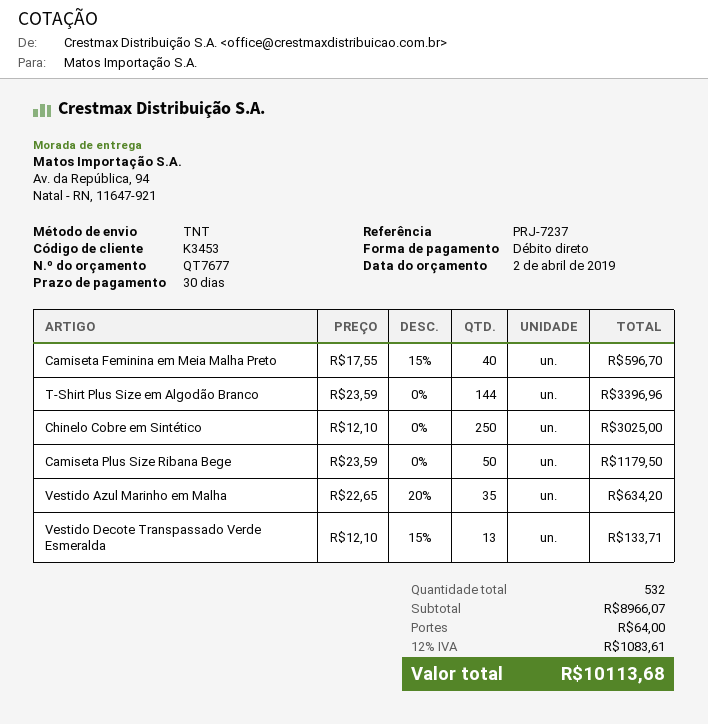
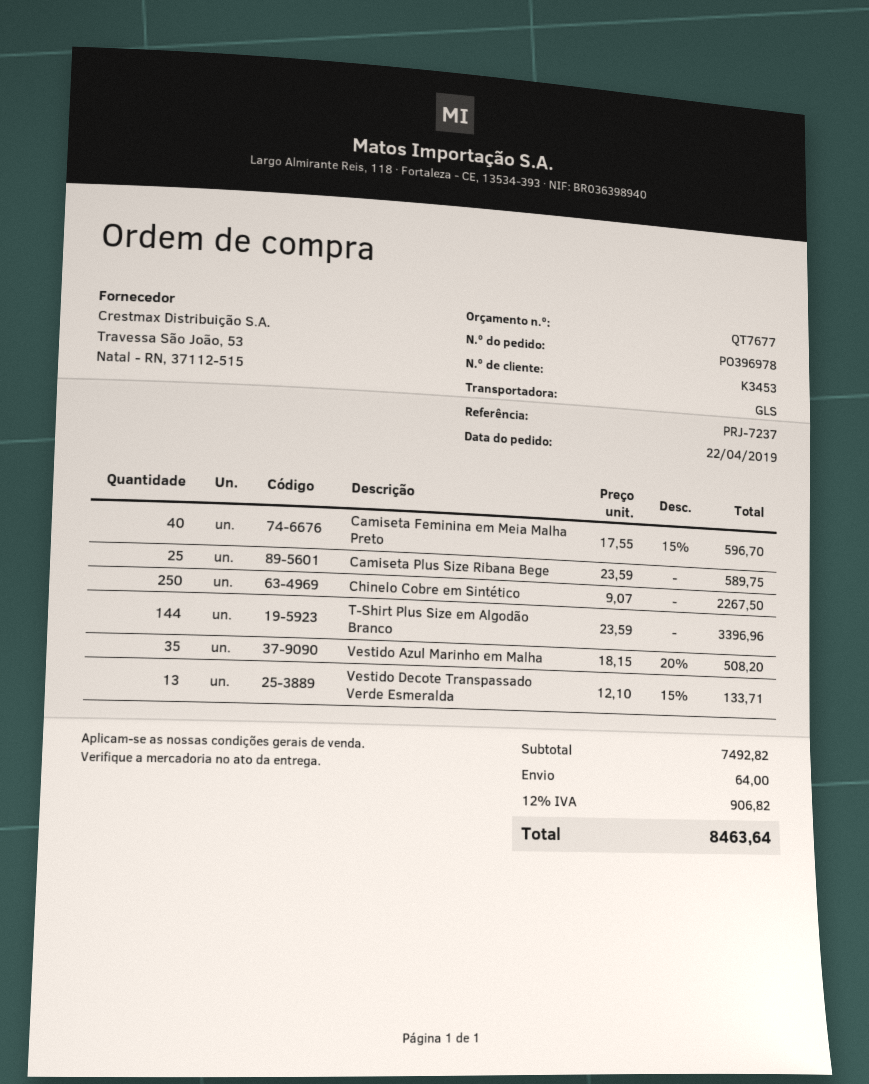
shipping method: TNT -> GLS
Chinelo Cobre em Sintético: 250 x 12.10 = 3025.00 -> 250 x 9.07 = 2267.50
Camiseta Plus Size Ribana Bege: 50 x 23.59 = 1179.50 -> 25 x 23.59 = 589.75
Vestido Azul Marinho em Malha: 35 x 22.65 - 20% = 634.20 -> 35 x 18.15 - 20% = 508.20
subtotal: 8966.07 -> 7492.82
tax: 12% = 1083.61 -> 12% = 906.82
total: 10113.68 -> 8463.64

